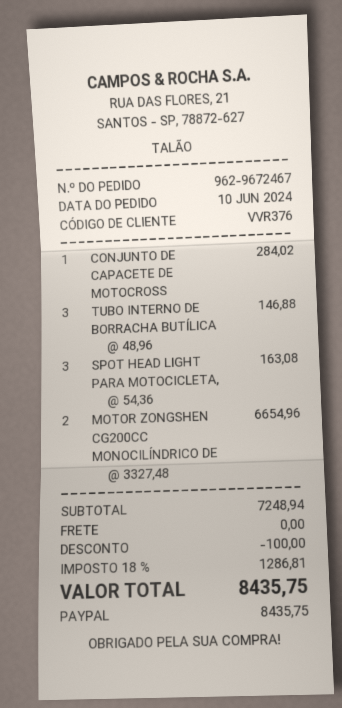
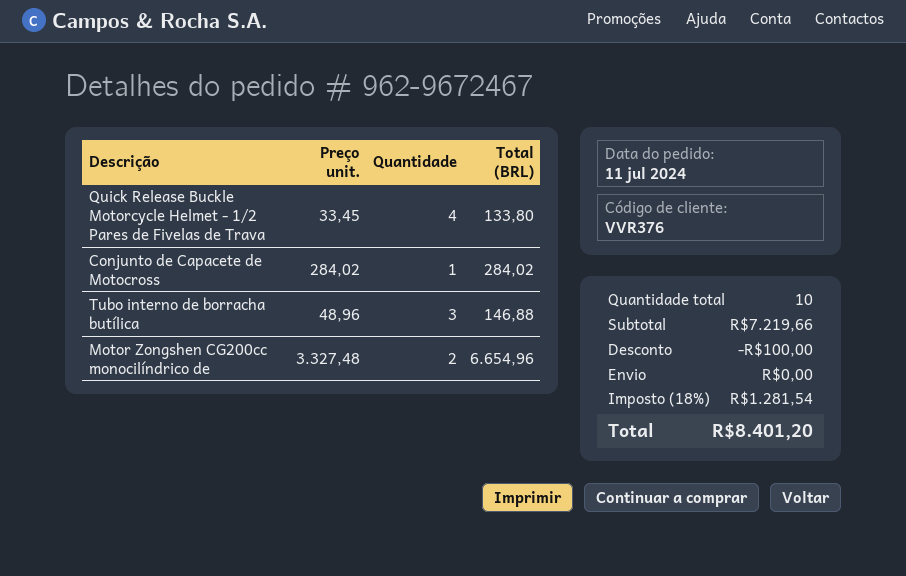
order date: 2024-06-10 -> 2024-07-11
SPOT HEAD LIGHT PARA MOTOCICLETA,: 3 x 54.36 = 163.08 -> none
Quick Release Buckle Motorcycle Helmet - 1/2 Pares de Fivelas de Trava: none -> 4 x 33.45 = 133.80
subtotal: 7248.94 -> 7219.66
tax: 18% = 1286.81 -> 18% = 1281.54
total: 8435.75 -> 8401.20

